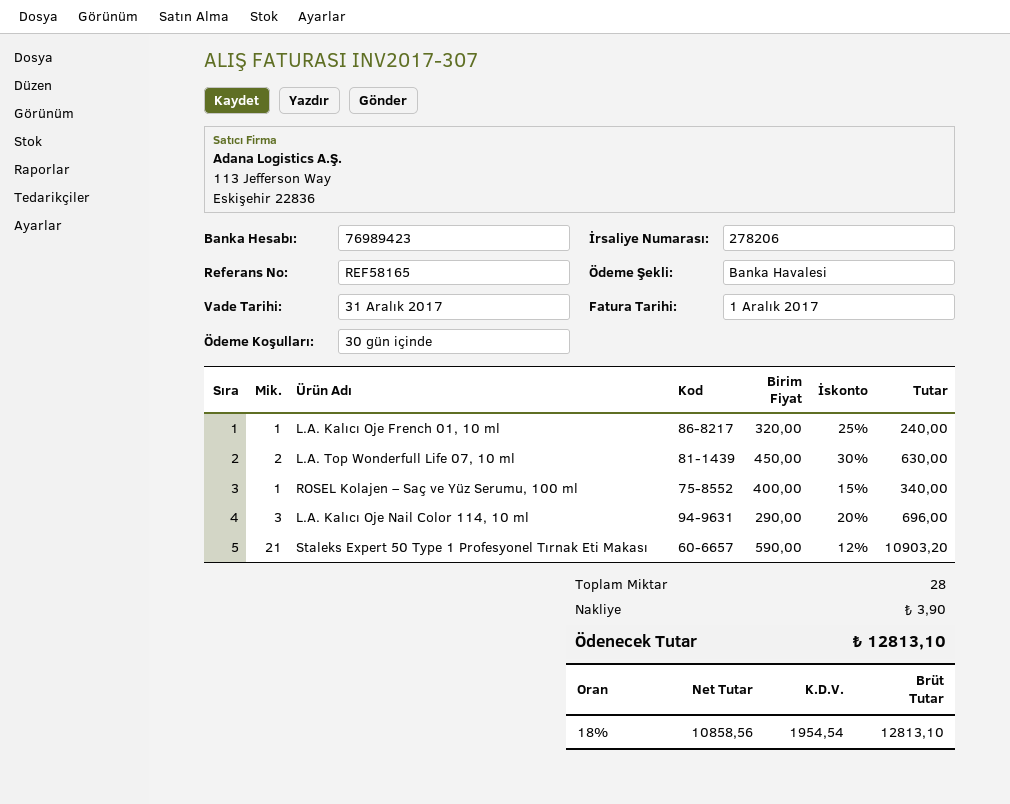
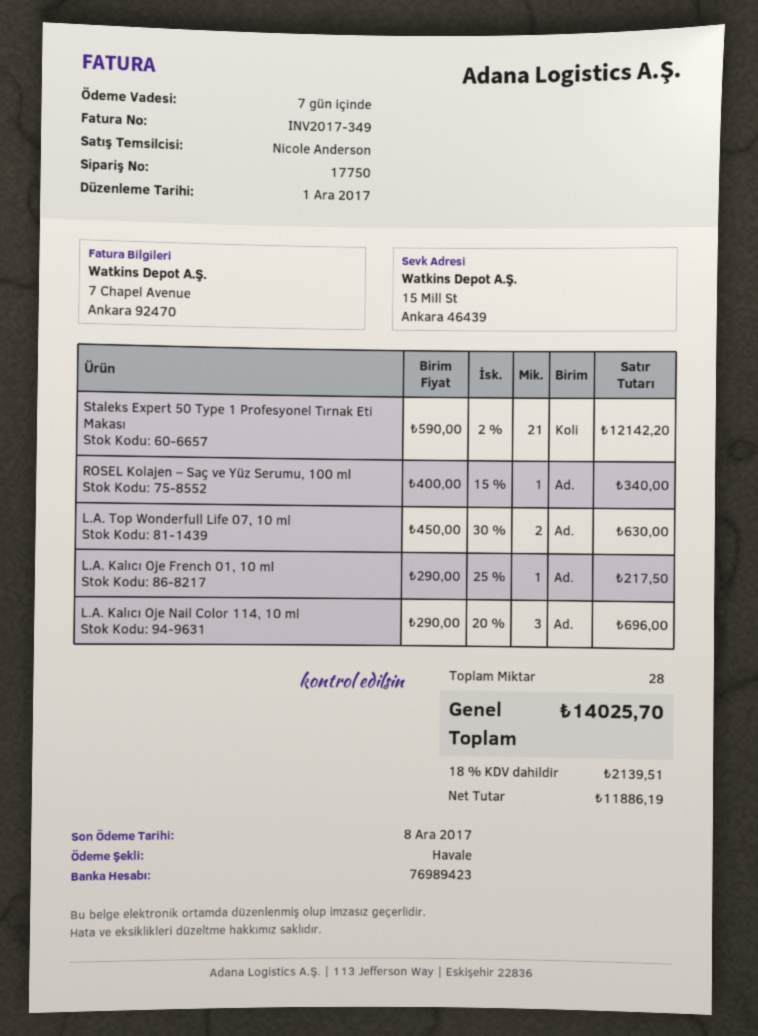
invoice number: INV2017-307 -> INV2017-349
payment terms: 30 days -> 7 days
due date: 2017-12-31 -> 2017-12-08
L.A. Kalıcı Oje French 01, 10 ml: 1 x 320.00 - 25% = 240.00 -> 1 x 290.00 - 25% = 217.50
Staleks Expert 50 Type 1 Profesyonel Tırnak Eti Makası: 21 x 590.00 - 12% = 10903.20 -> 21 x 590.00 - 2% = 12142.20
shipping: 3.90 -> none
net: 10858.56 -> 11886.19
tax: 18% = 1954.54 -> 18% = 2139.51
total: 12813.10 -> 14025.70

